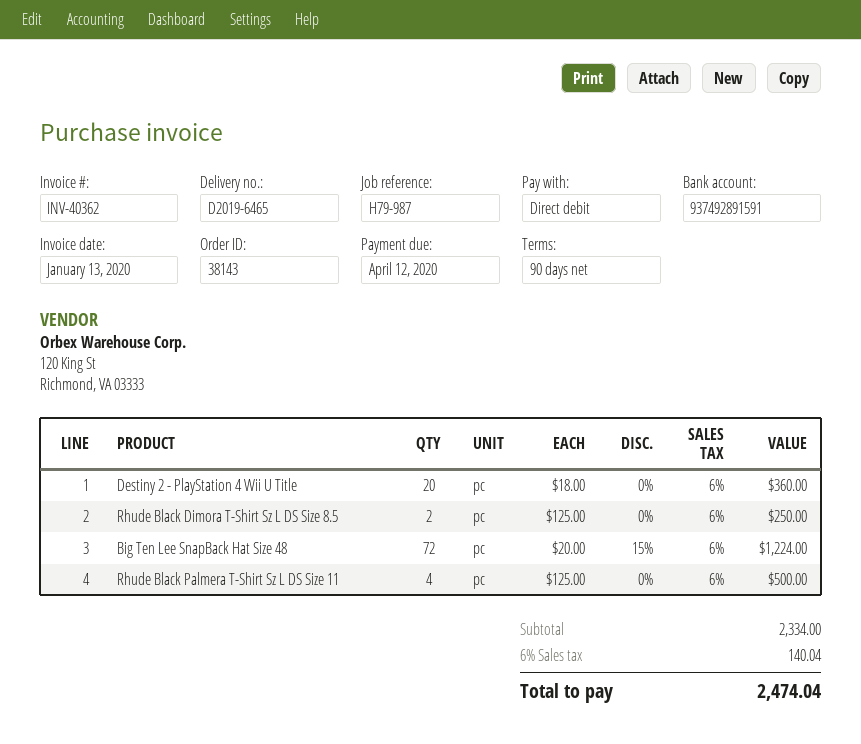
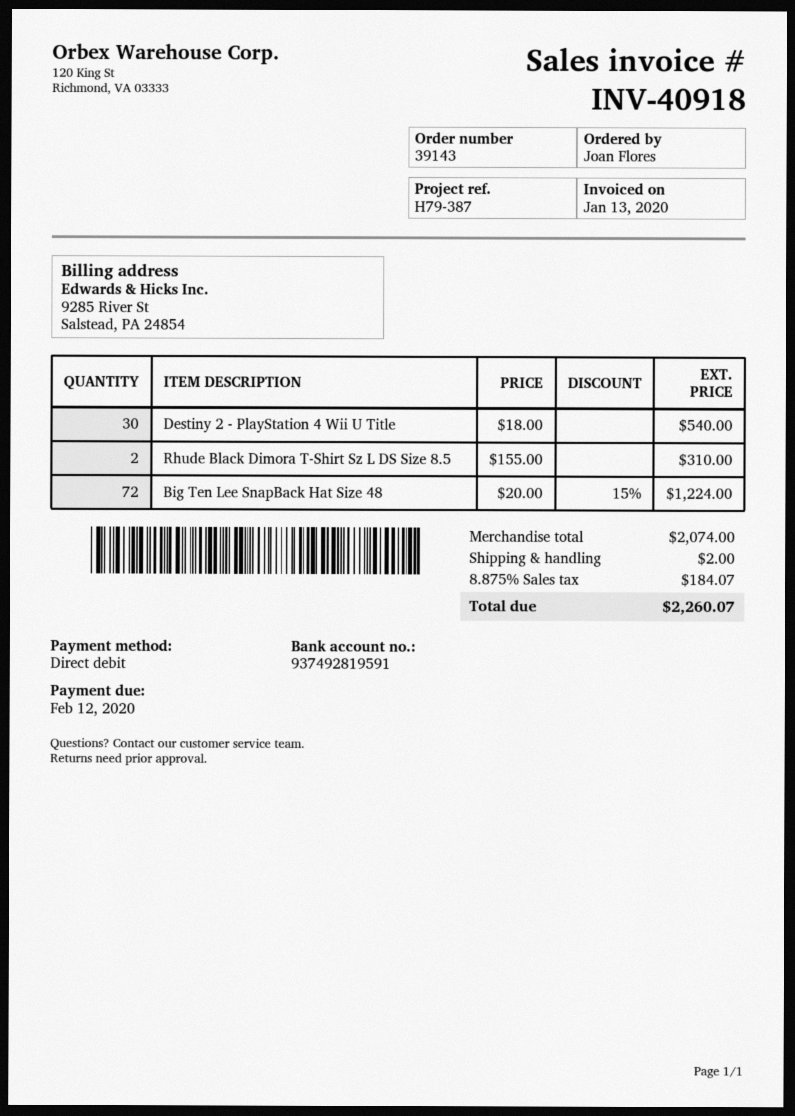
order number: 38143 -> 39143
invoice number: INV-40362 -> INV-40918
due date: 2020-04-12 -> 2020-02-12
reference: H79-987 -> H79-387
bank account: 937492891591 -> 937492819591
Destiny 2 - PlayStation 4 Wii U Title: 20 x 18.00 = 360.00 -> 30 x 18.00 = 540.00
Rhude Black Dimora T-Shirt Sz L DS Size 8.5: 2 x 125.00 = 250.00 -> 2 x 155.00 = 310.00
Rhude Black Palmera T-Shirt Sz L DS Size 11: 4 x 125.00 = 500.00 -> none
subtotal: 2334.00 -> 2074.00
shipping: none -> 2.00
tax: 6% = 140.04 -> 8.875% = 184.07
total: 2474.04 -> 2260.07

